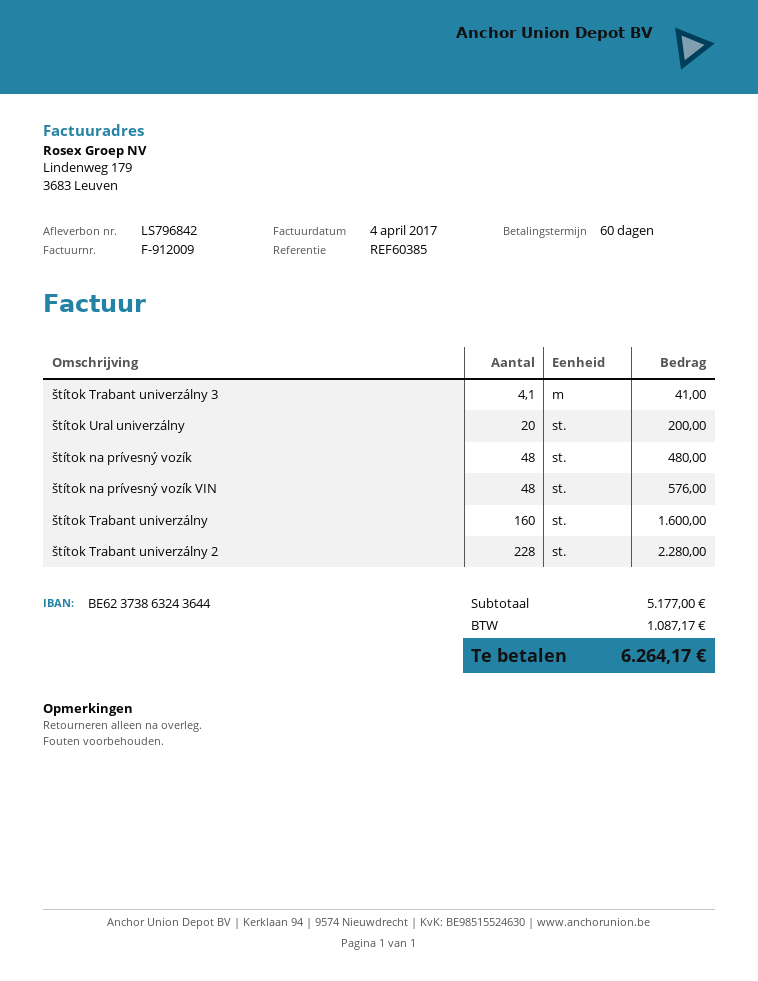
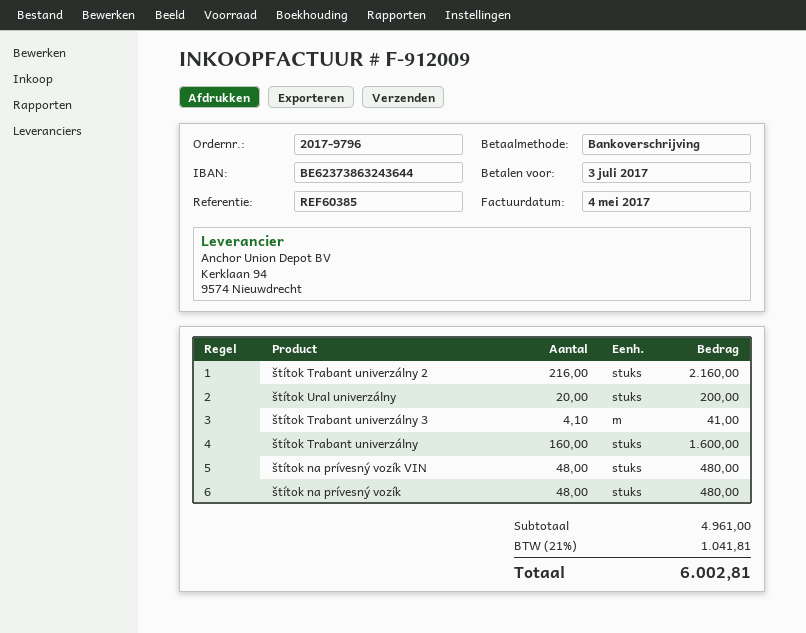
invoice date: 2017-04-04 -> 2017-05-04
štítok na prívesný vozík VIN: 48 for 576.00 -> 48 for 480.00
štítok Trabant univerzálny 2: 228 for 2280.00 -> 216 for 2160.00
subtotal: 5177.00 -> 4961.00
tax: 1087.17 -> 1041.81
total: 6264.17 -> 6002.81

